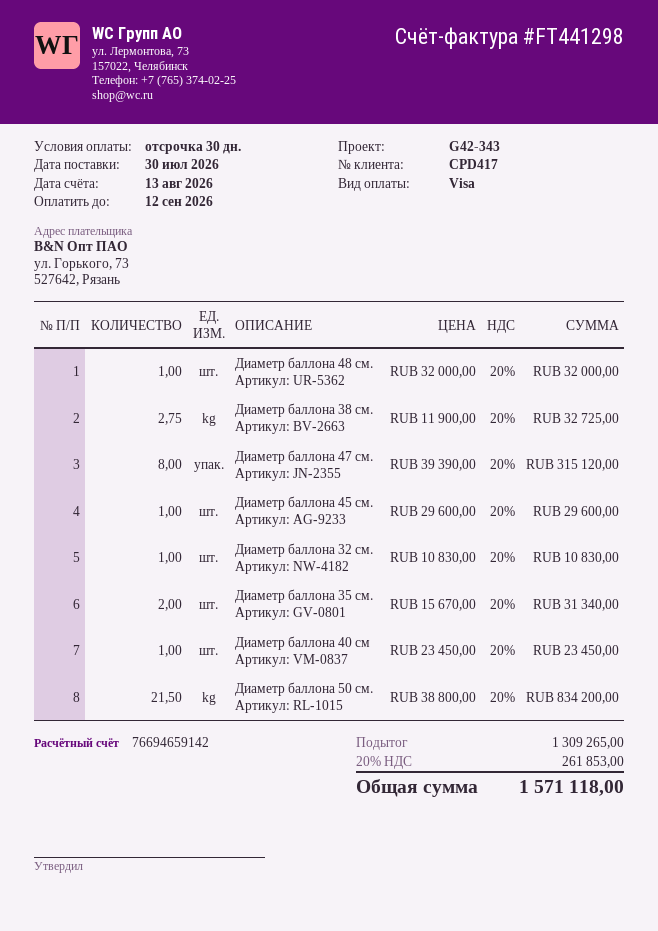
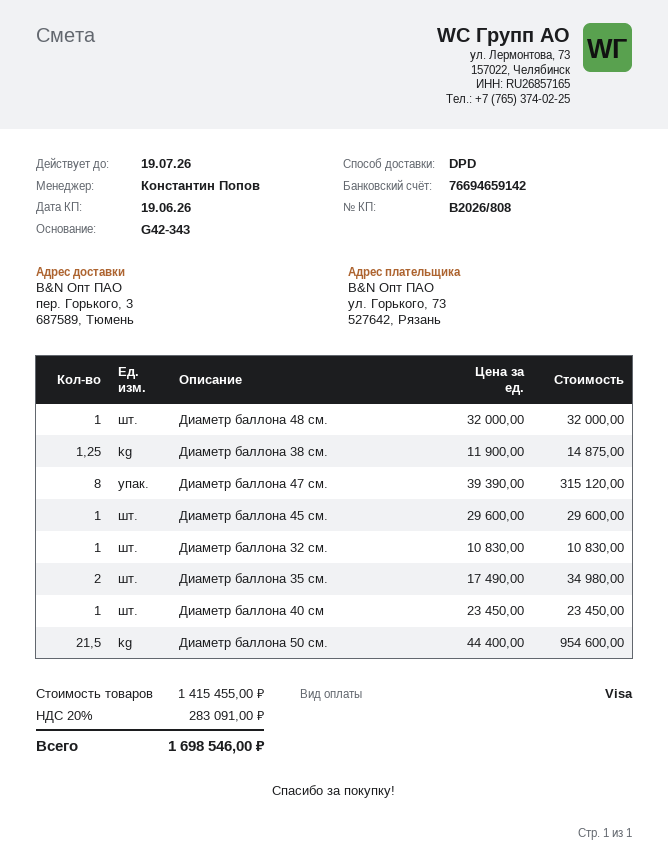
Диаметр баллона 38 см.: 2.75 x 11900.00 = 32725.00 -> 1.25 x 11900.00 = 14875.00
Диаметр баллона 35 см.: 2 x 15670.00 = 31340.00 -> 2 x 17490.00 = 34980.00
Диаметр баллона 50 см.: 21.5 x 38800.00 = 834200.00 -> 21.5 x 44400.00 = 954600.00
subtotal: 1309265.00 -> 1415455.00
tax: 20% = 261853.00 -> 20% = 283091.00
total: 1571118.00 -> 1698546.00

